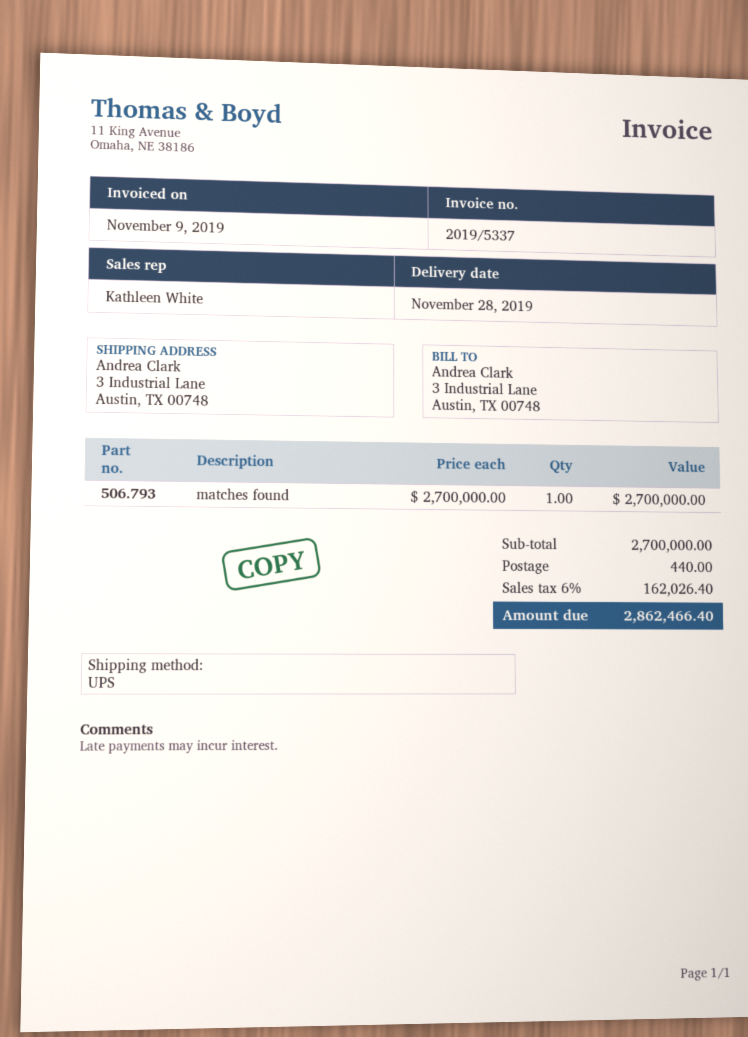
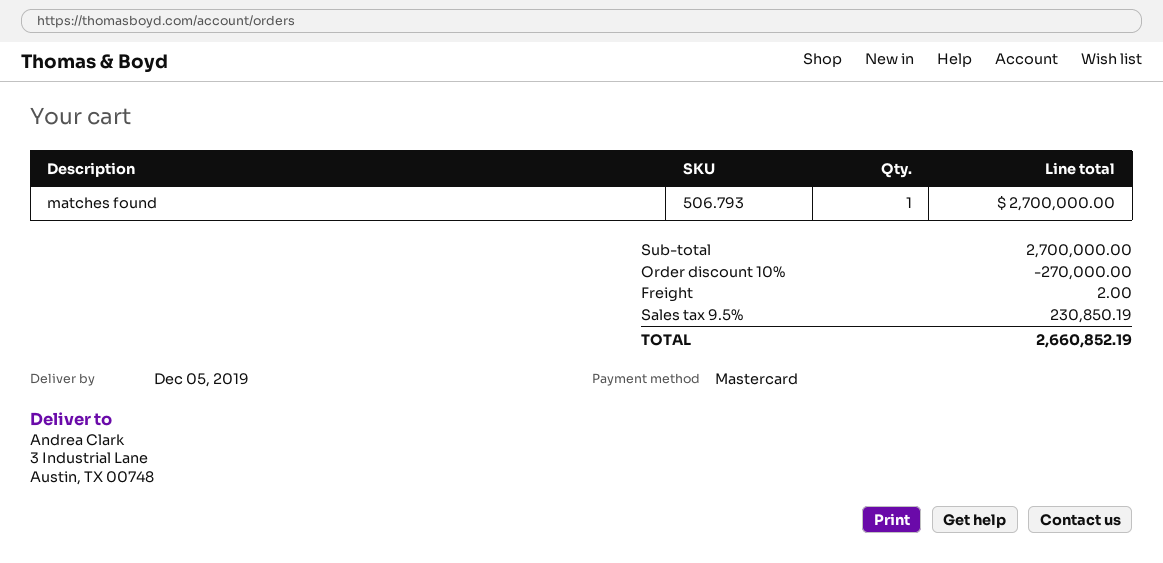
delivery date: 2019-11-28 -> 2019-12-05
discount: none -> 10% = 270000.00
shipping: 440.00 -> 2.00
tax: 6% = 162026.40 -> 9.5% = 230850.19
total: 2862466.40 -> 2660852.19

